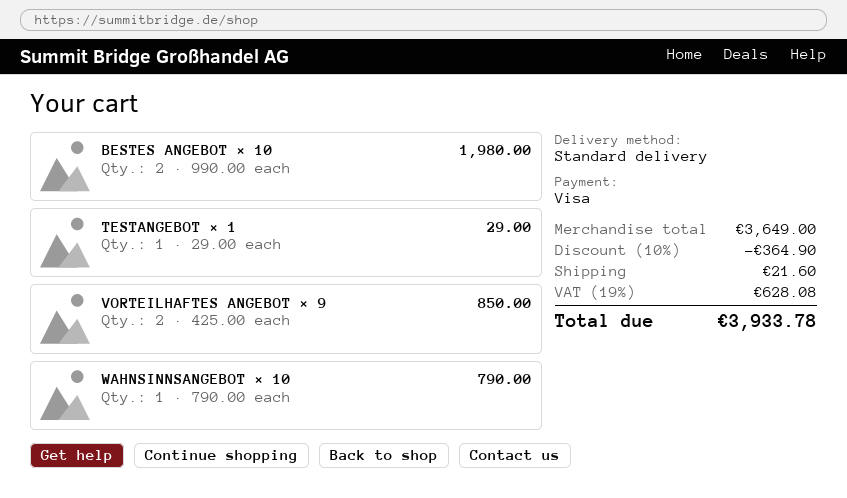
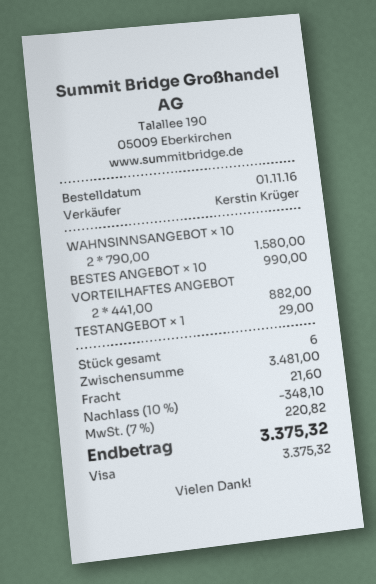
BESTES ANGEBOT × 10: 2 x 990.00 = 1980.00 -> 1 x 990.00 = 990.00
VORTEILHAFTES ANGEBOT × 9: 2 x 425.00 = 850.00 -> 2 x 441.00 = 882.00
WAHNSINNSANGEBOT × 10: 1 x 790.00 = 790.00 -> 2 x 790.00 = 1580.00
subtotal: 3649.00 -> 3481.00
discount: 10% = 364.90 -> 10% = 348.10
tax: 19% = 628.08 -> 7% = 220.82
total: 3933.78 -> 3375.32

